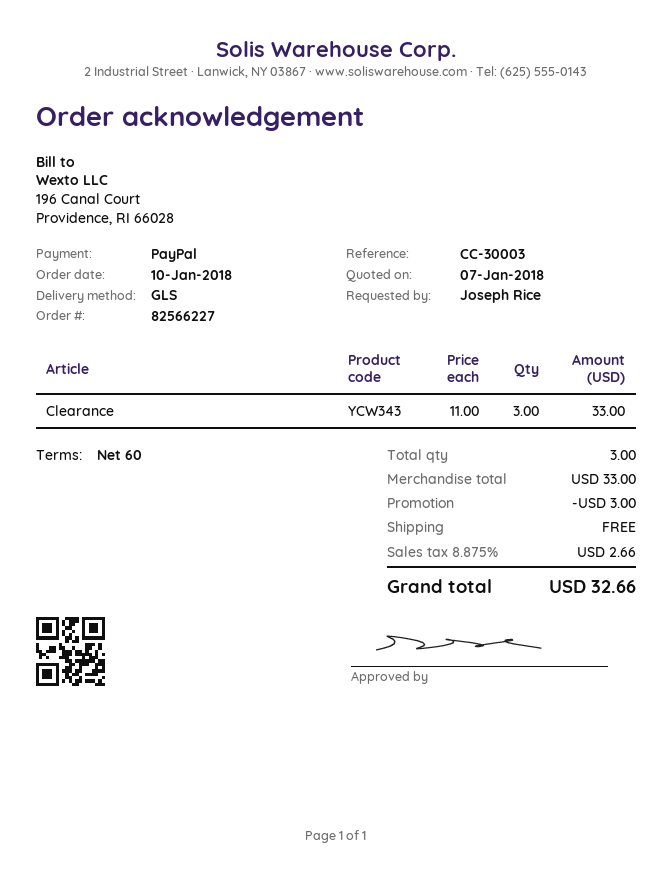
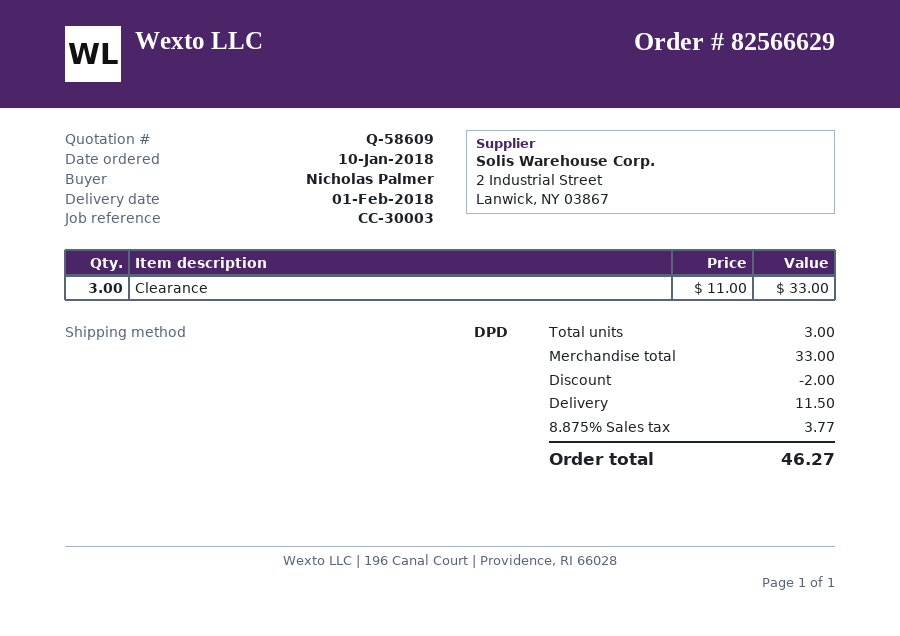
order number: 82566227 -> 82566629
ordered by: Joseph Rice -> Nicholas Palmer
shipping method: GLS -> DPD
discount: 3.00 -> 2.00
shipping: 0.00 -> 11.50
tax: 8.875% = 2.66 -> 8.875% = 3.77
total: 32.66 -> 46.27

